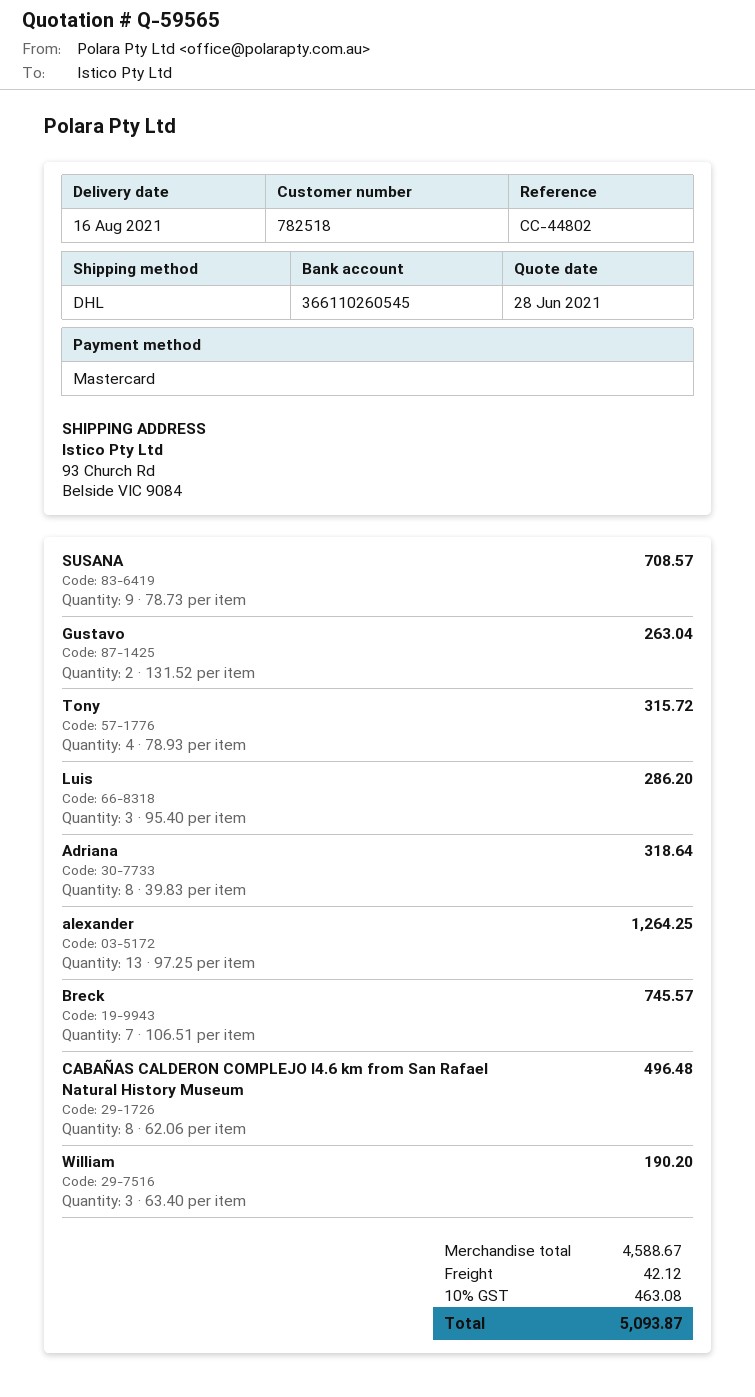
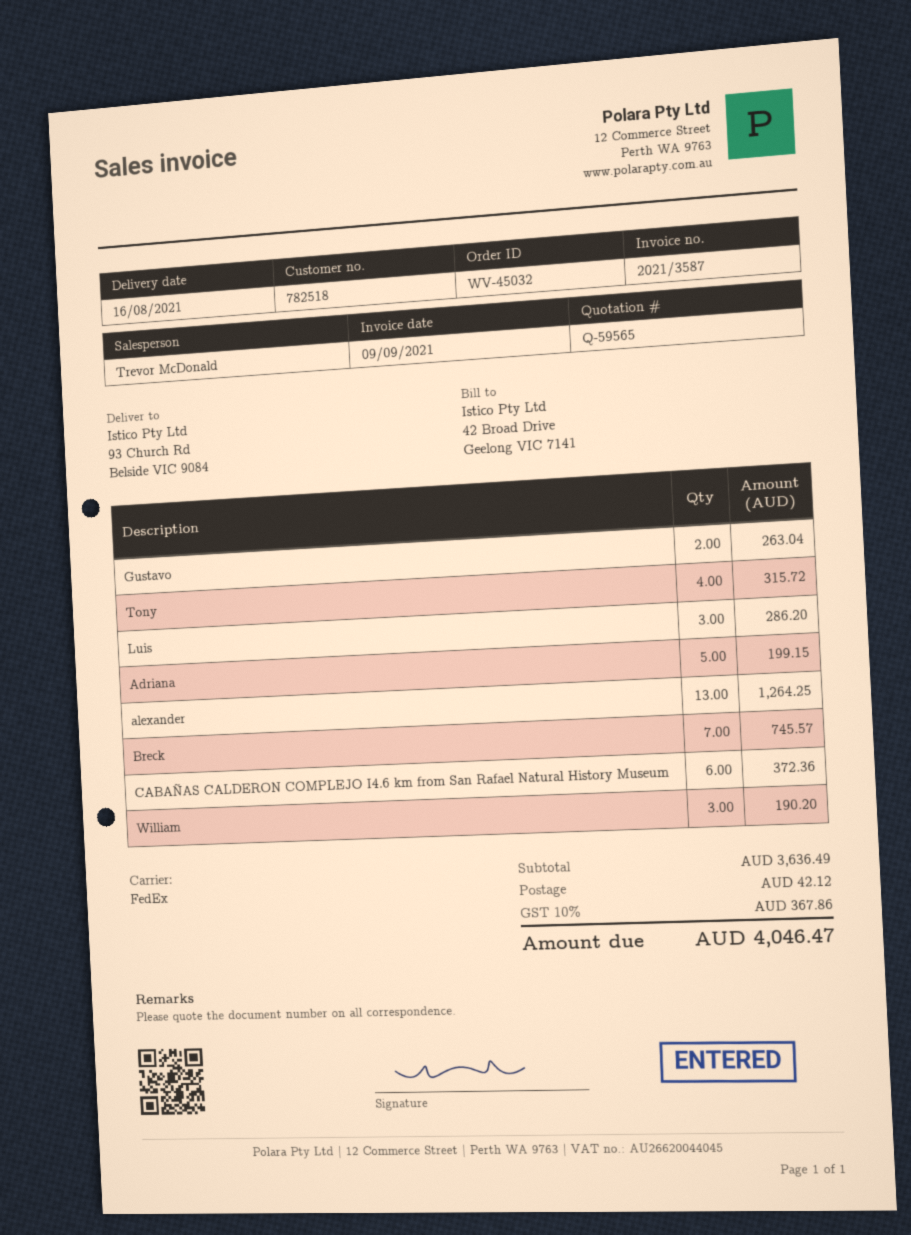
shipping method: DHL -> FedEx
SUSANA: 9 for 708.57 -> none
Adriana: 8 for 318.64 -> 5 for 199.15
CABAÑAS CALDERON COMPLEJO I4.6 km from San Rafael Natural History Museum: 8 for 496.48 -> 6 for 372.36
subtotal: 4588.67 -> 3636.49
tax: 10% = 463.08 -> 10% = 367.86
total: 5093.87 -> 4046.47

